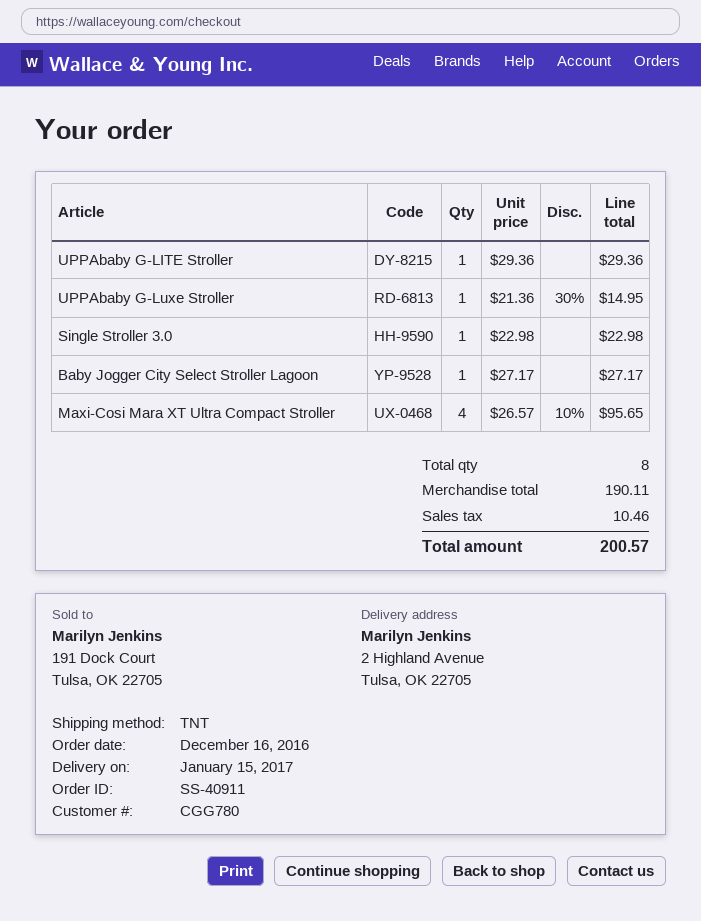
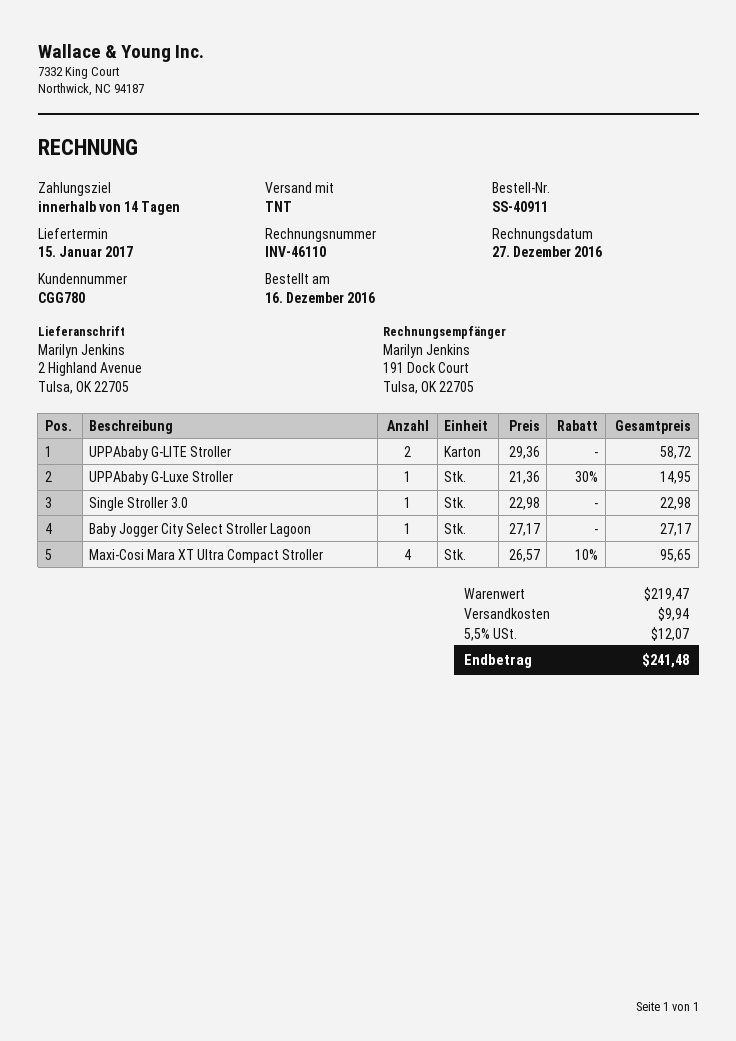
UPPAbaby G-LITE Stroller: 1 x 29.36 = 29.36 -> 2 x 29.36 = 58.72
subtotal: 190.11 -> 219.47
shipping: none -> 9.94
tax: 10.46 -> 12.07
total: 200.57 -> 241.48

